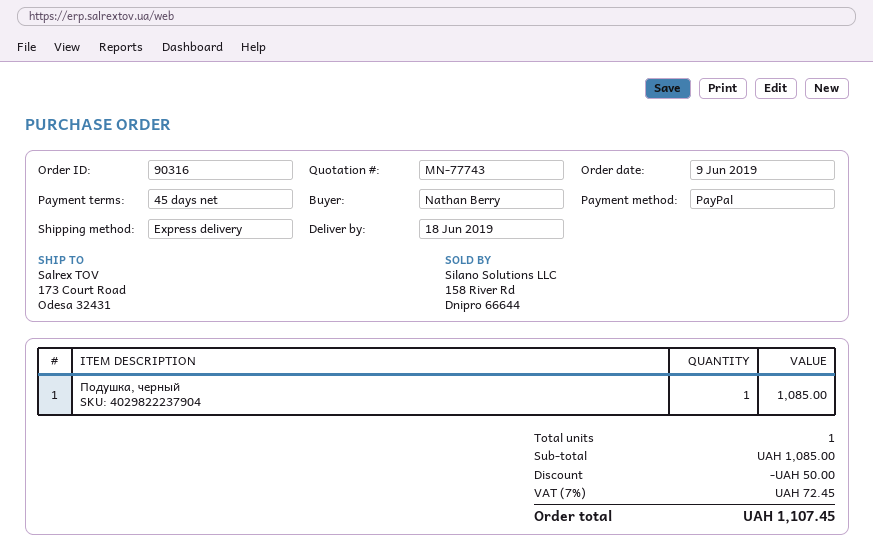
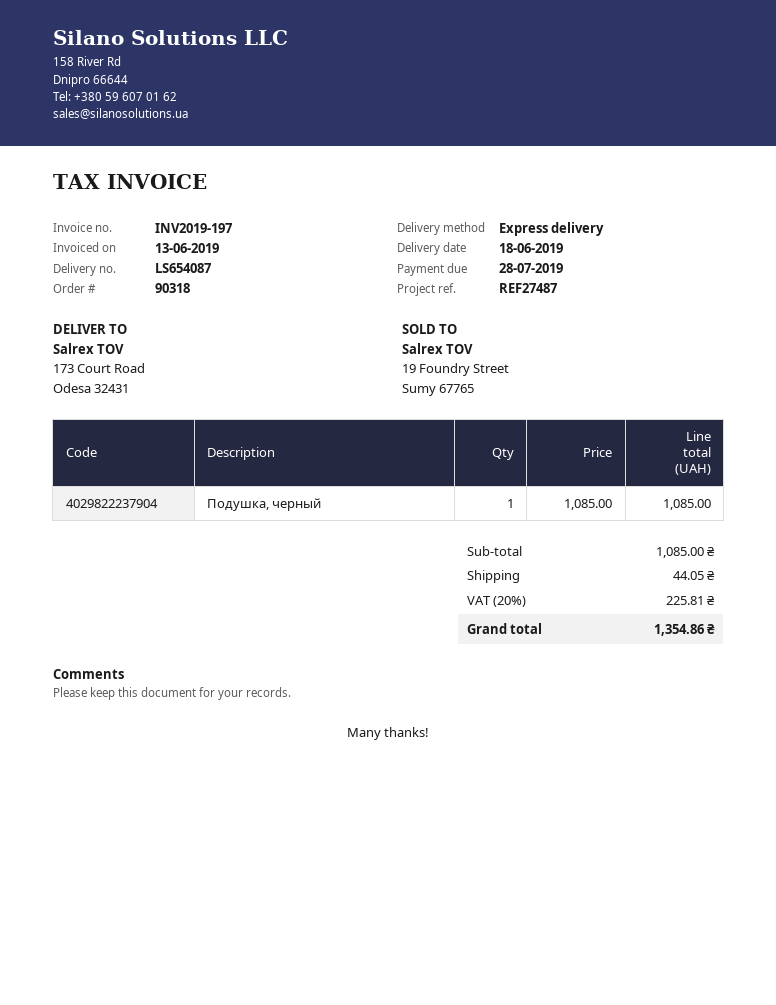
order number: 90316 -> 90318
discount: 50.00 -> none
shipping: none -> 44.05
tax: 7% = 72.45 -> 20% = 225.81
total: 1107.45 -> 1354.86

